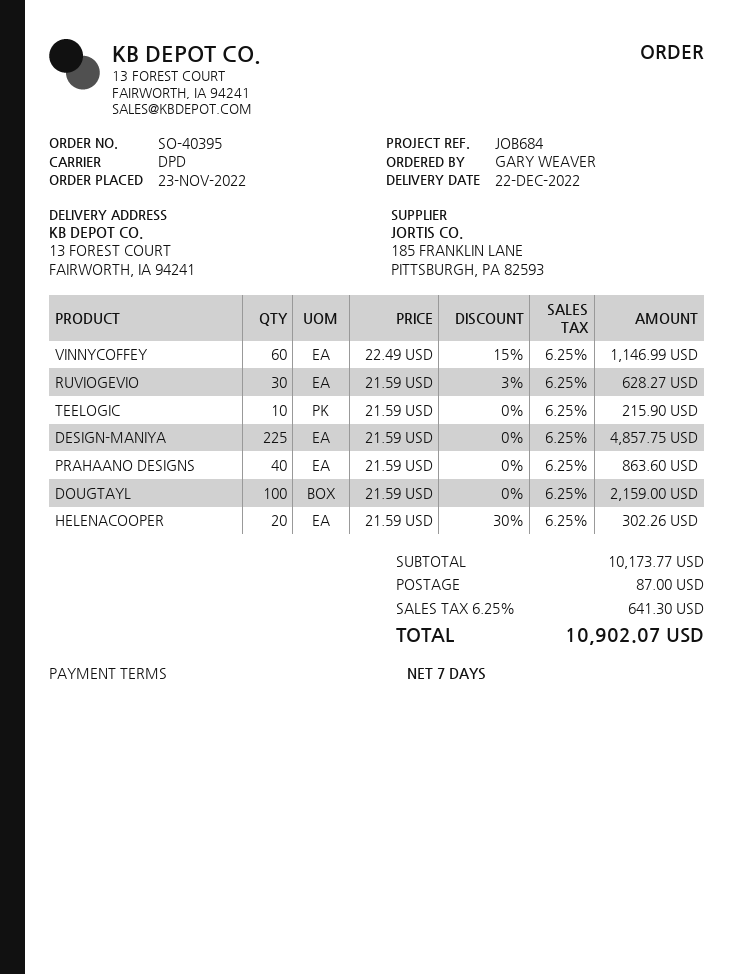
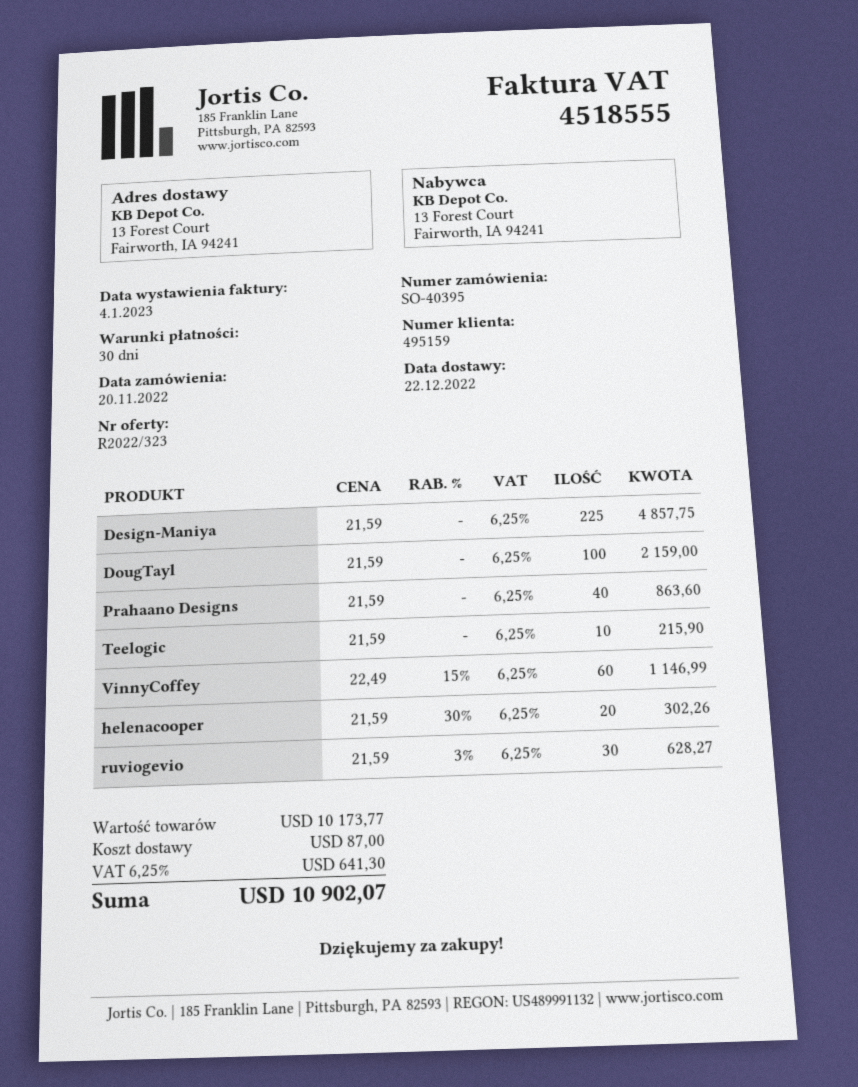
order date: 2022-11-23 -> 2022-11-20
payment terms: 7 days -> 30 days

